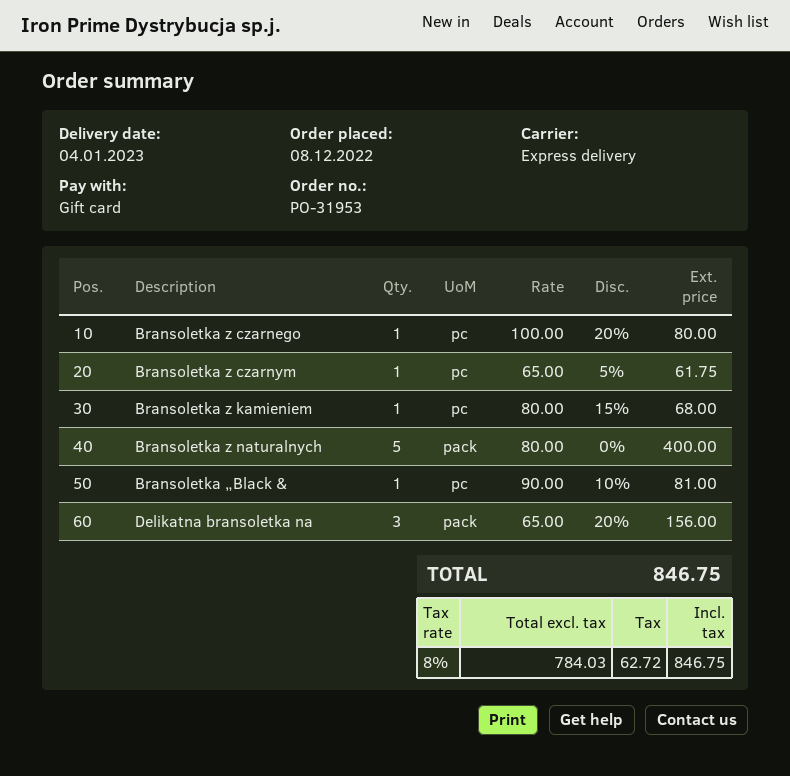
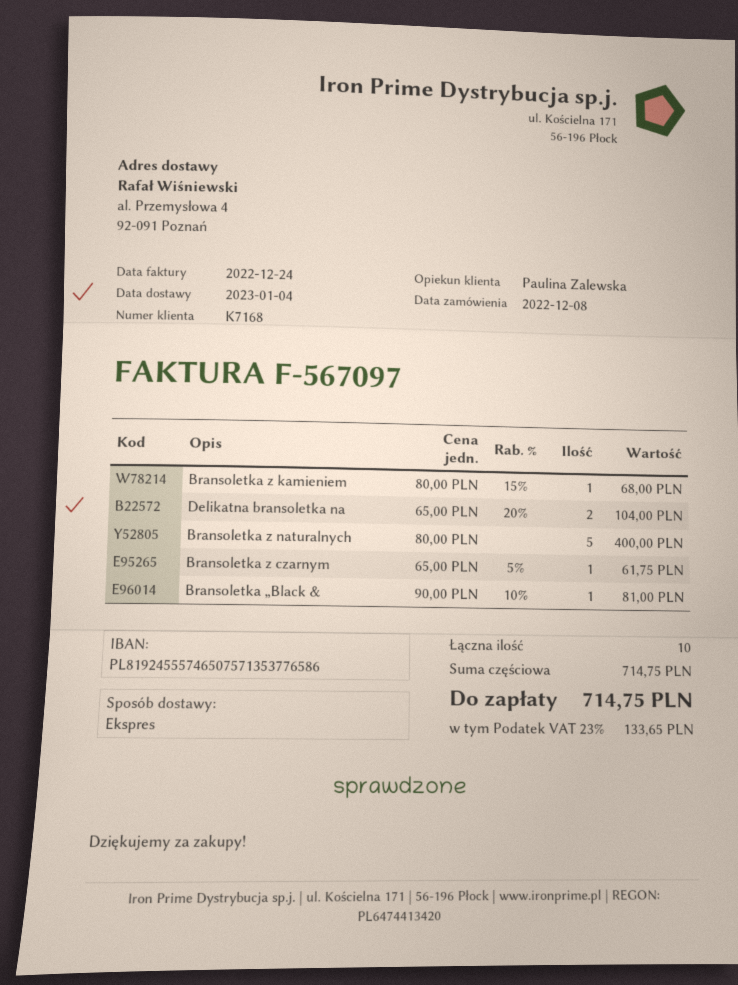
Bransoletka z czarnego: 1 x 100.00 - 20% = 80.00 -> none
Delikatna bransoletka na: 3 x 65.00 - 20% = 156.00 -> 2 x 65.00 - 20% = 104.00
tax: 8% = 62.72 -> 23% = 133.65
total: 846.75 -> 714.75

